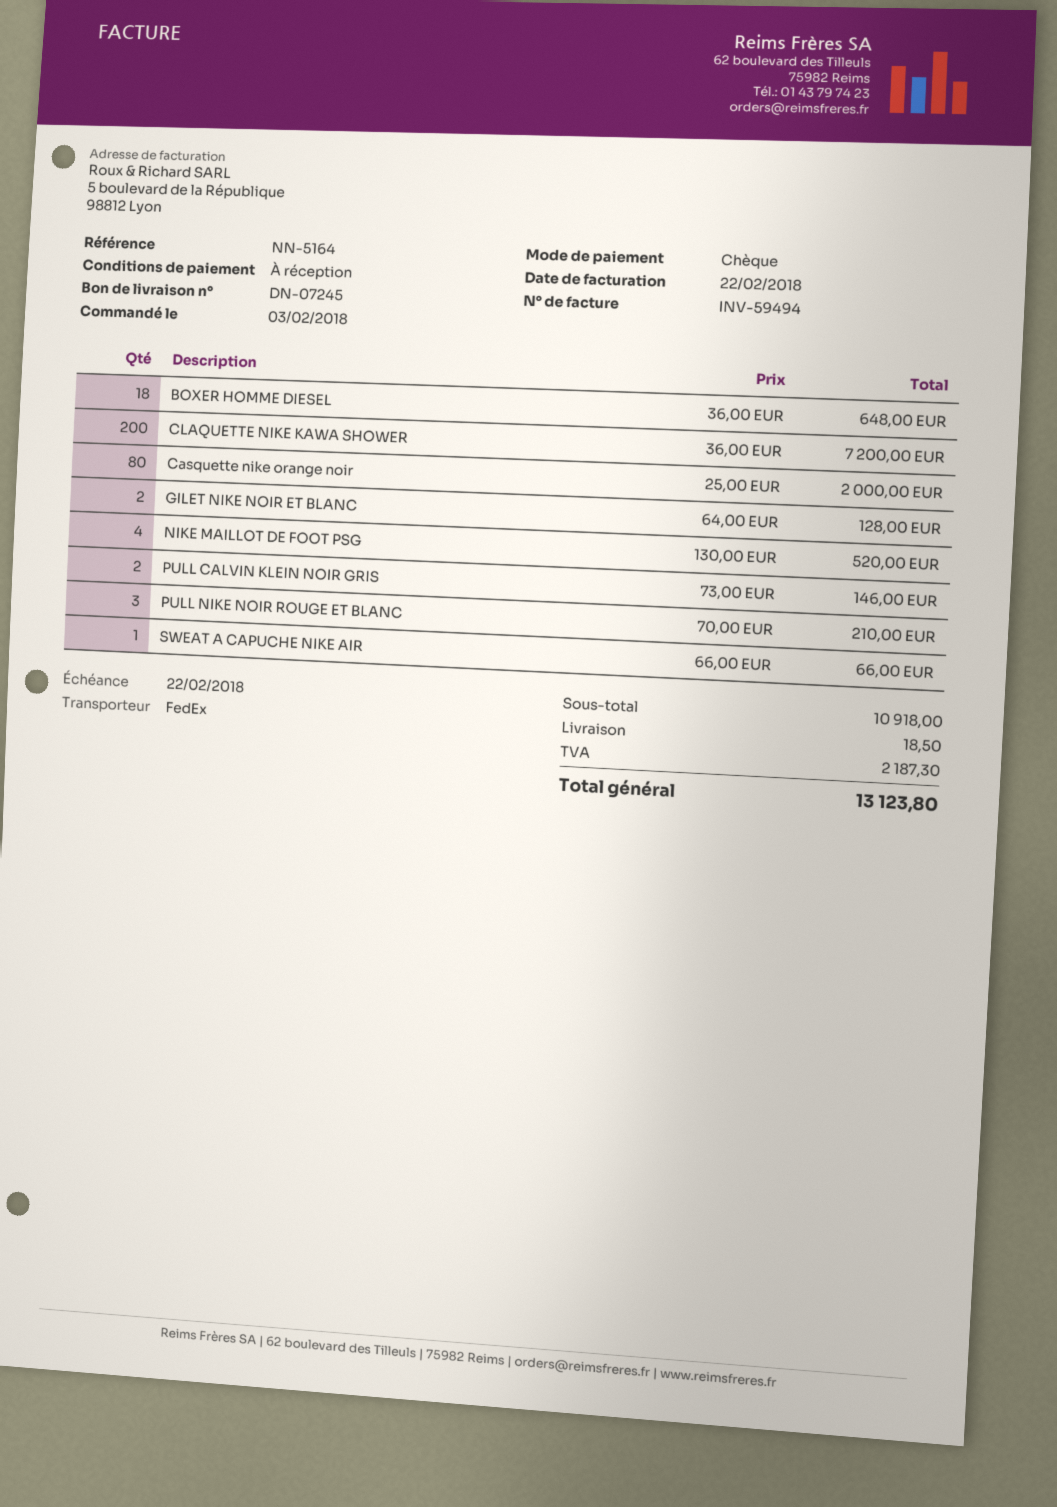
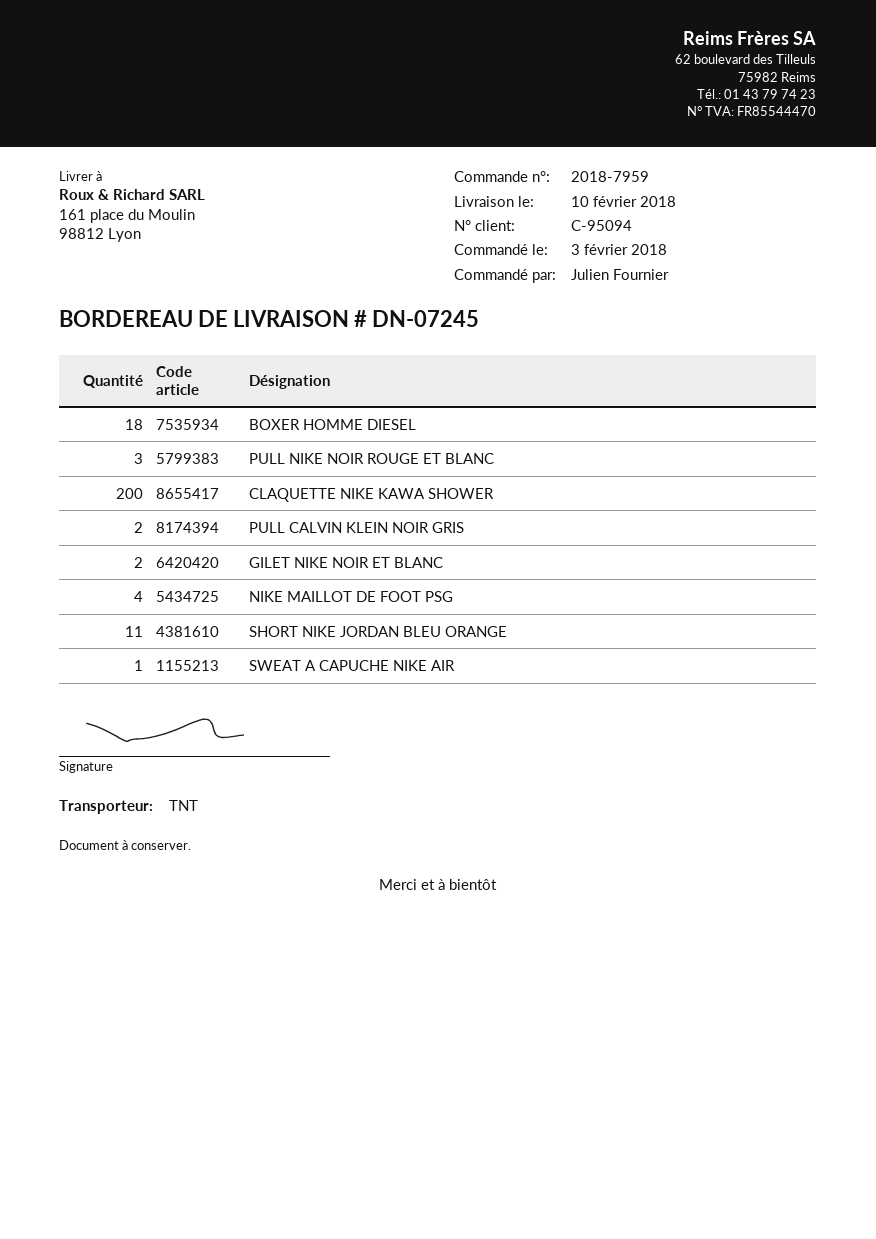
shipping method: FedEx -> TNT
Casquette nike orange noir: 80 -> none
SHORT NIKE JORDAN BLEU ORANGE: none -> 11

